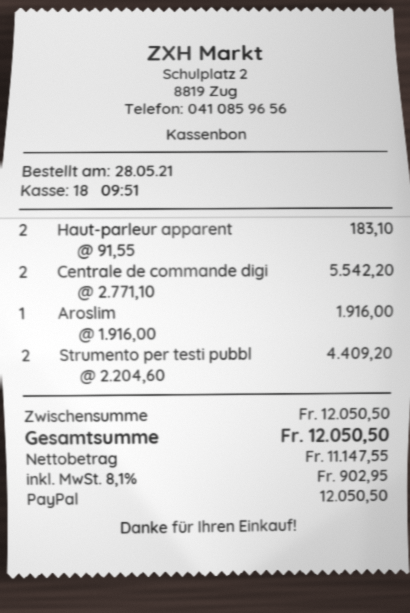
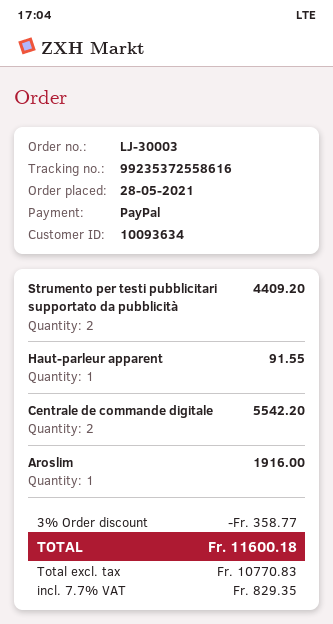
Haut-parleur apparent: 2 for 183.10 -> 1 for 91.55
discount: none -> 3% = 358.77
net: 11147.55 -> 10770.83
tax: 8.1% = 902.95 -> 7.7% = 829.35
total: 12050.50 -> 11600.18

